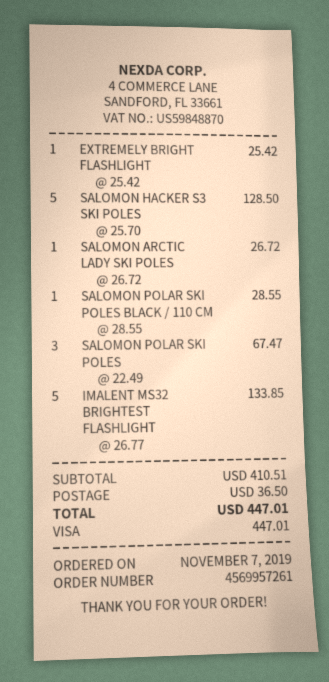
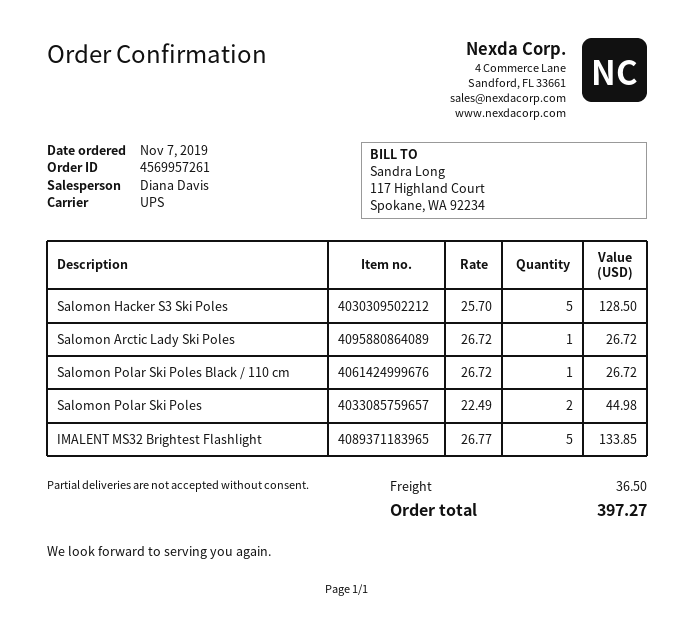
EXTREMELY BRIGHT FLASHLIGHT: 1 x 25.42 = 25.42 -> none
SALOMON POLAR SKI POLES BLACK / 110 CM: 1 x 28.55 = 28.55 -> 1 x 26.72 = 26.72
SALOMON POLAR SKI POLES: 3 x 22.49 = 67.47 -> 2 x 22.49 = 44.98
total: 447.01 -> 397.27

